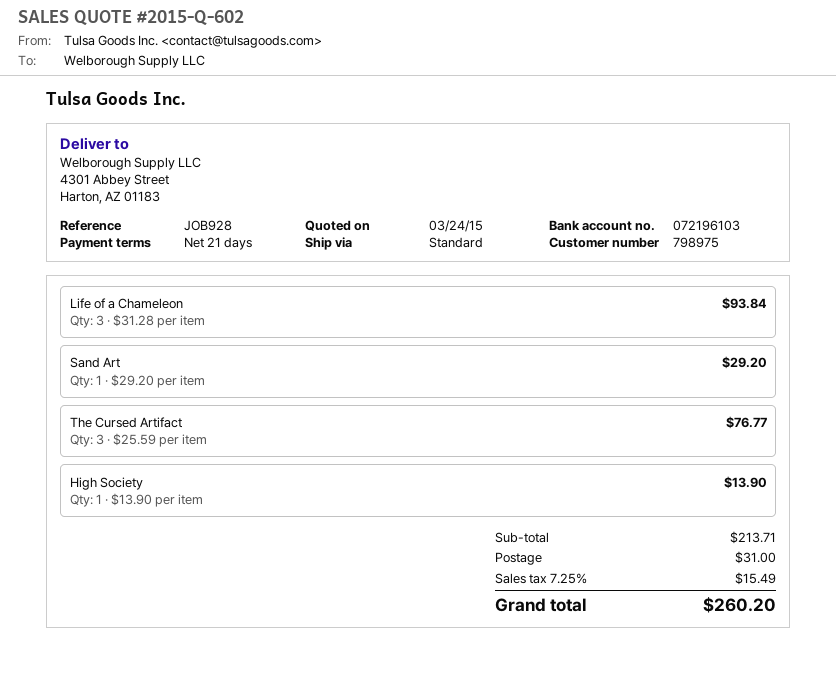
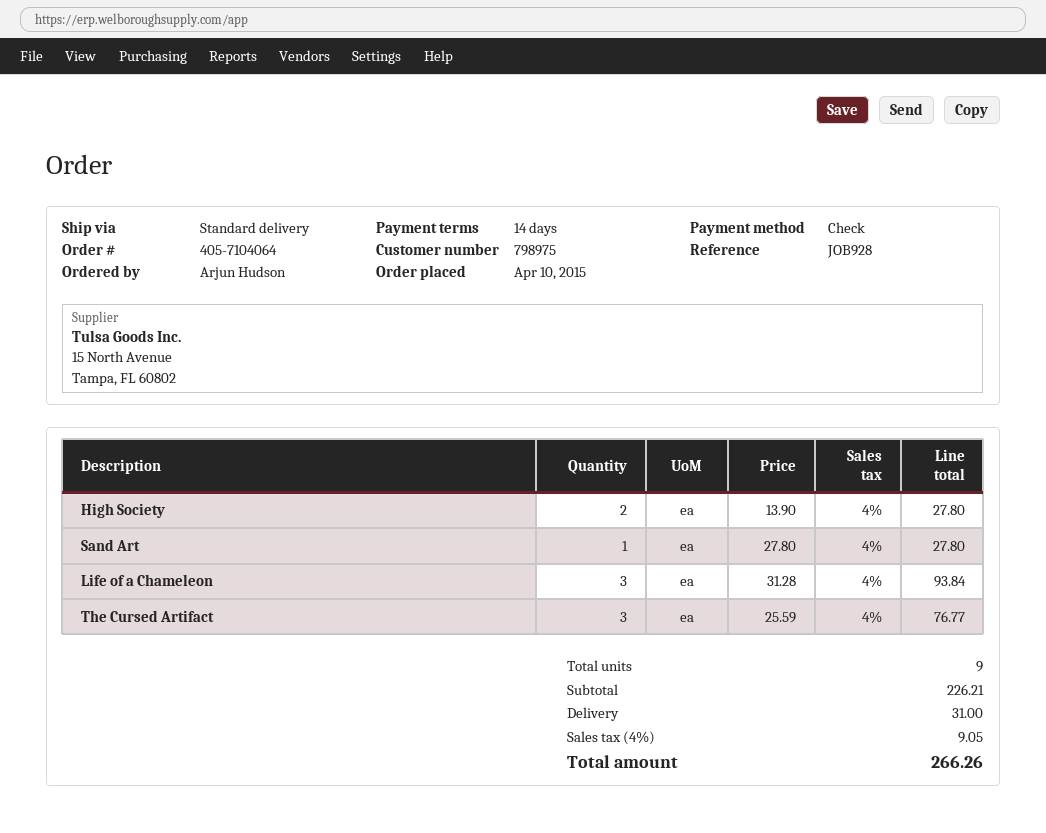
payment terms: 21 days -> 14 days
Sand Art: 1 x 29.20 = 29.20 -> 1 x 27.80 = 27.80
High Society: 1 x 13.90 = 13.90 -> 2 x 13.90 = 27.80
subtotal: 213.71 -> 226.21
tax: 7.25% = 15.49 -> 4% = 9.05
total: 260.20 -> 266.26

